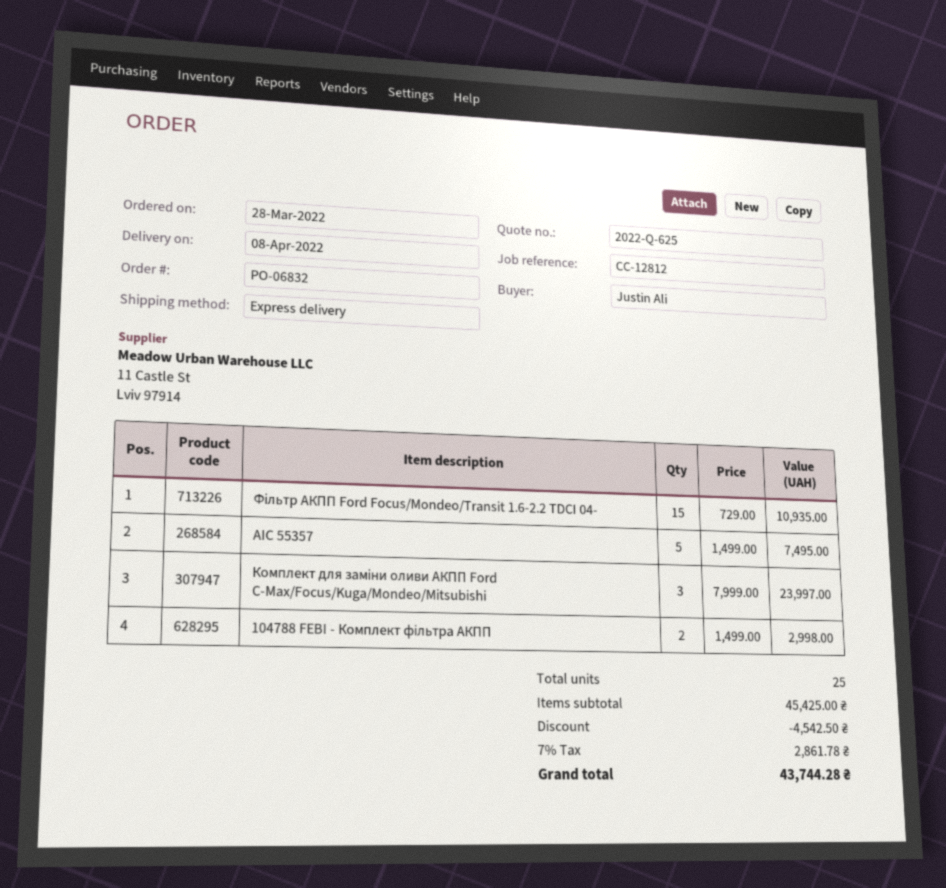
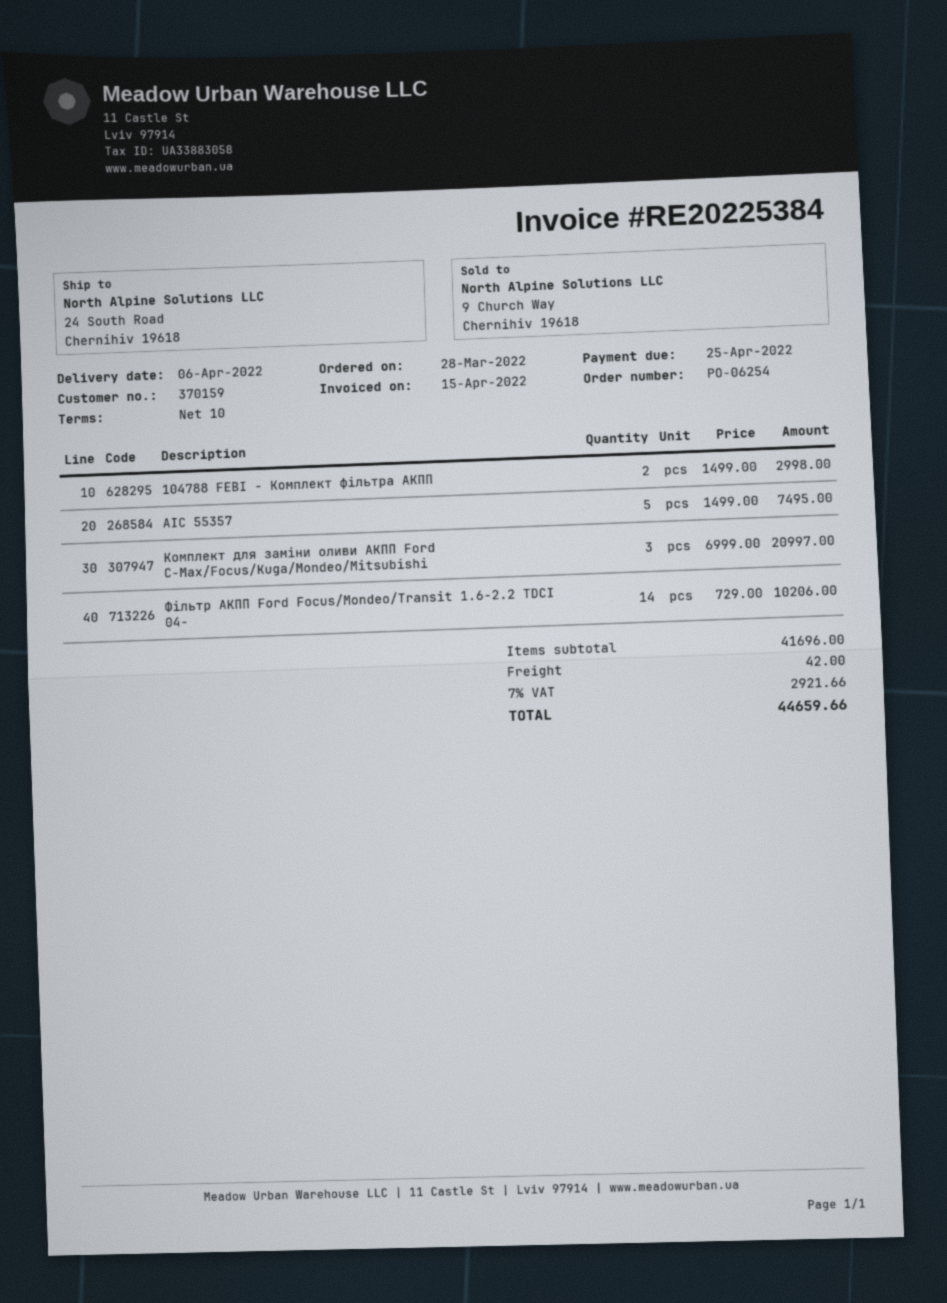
order number: PO-06832 -> PO-06254
delivery date: 2022-04-08 -> 2022-04-06
Фільтр АКПП Ford Focus/Mondeo/Transit 1.6-2.2 TDCI 04-: 15 x 729.00 = 10935.00 -> 14 x 729.00 = 10206.00
Комплект для заміни оливи АКПП Ford C-Max/Focus/Kuga/Mondeo/Mitsubishi: 3 x 7999.00 = 23997.00 -> 3 x 6999.00 = 20997.00
subtotal: 45425.00 -> 41696.00
discount: 4542.50 -> none
shipping: none -> 42.00
tax: 7% = 2861.78 -> 7% = 2921.66
total: 43744.28 -> 44659.66

